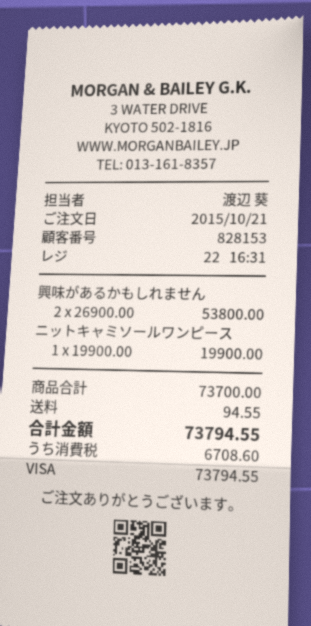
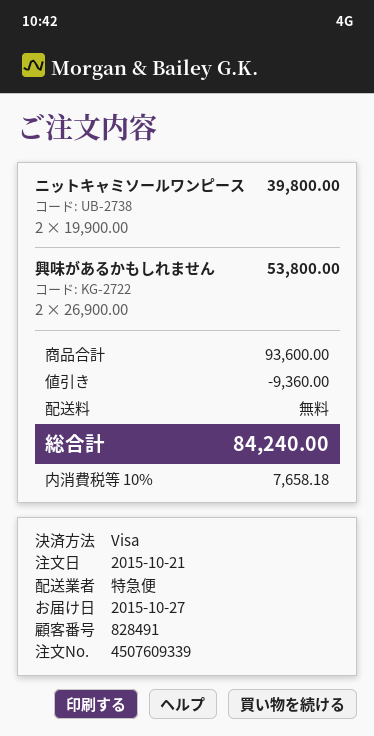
customer number: 828153 -> 828491
ニットキャミソールワンピース: 1 x 19900.00 = 19900.00 -> 2 x 19900.00 = 39800.00
subtotal: 73700.00 -> 93600.00
discount: none -> 9360.00
shipping: 94.55 -> 0.00
tax: 6708.60 -> 7658.18
total: 73794.55 -> 84240.00

